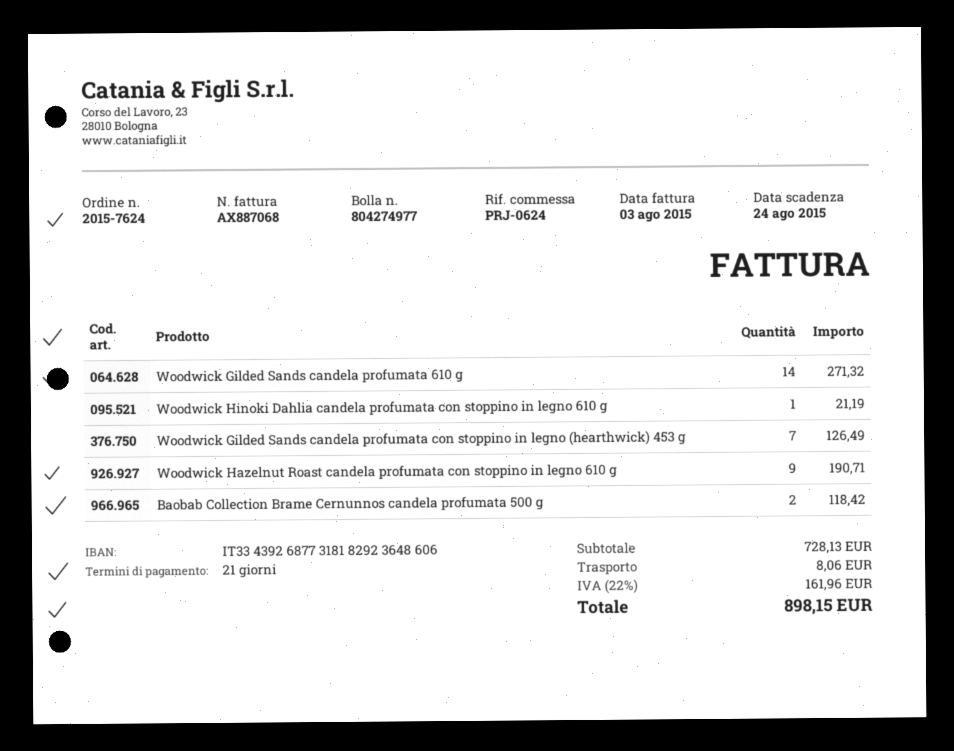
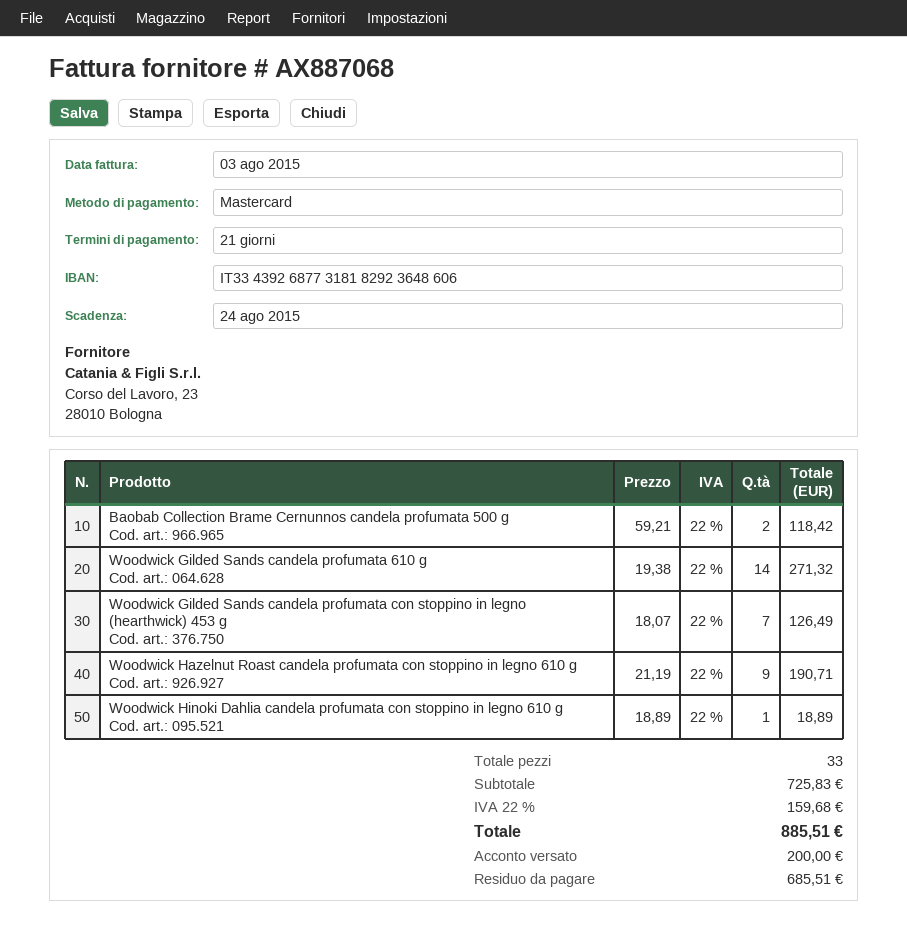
Woodwick Hinoki Dahlia candela profumata con stoppino in legno 610 g: 1 for 21.19 -> 1 for 18.89
subtotal: 728.13 -> 725.83
shipping: 8.06 -> none
tax: 22% = 161.96 -> 22% = 159.68
total: 898.15 -> 885.51

